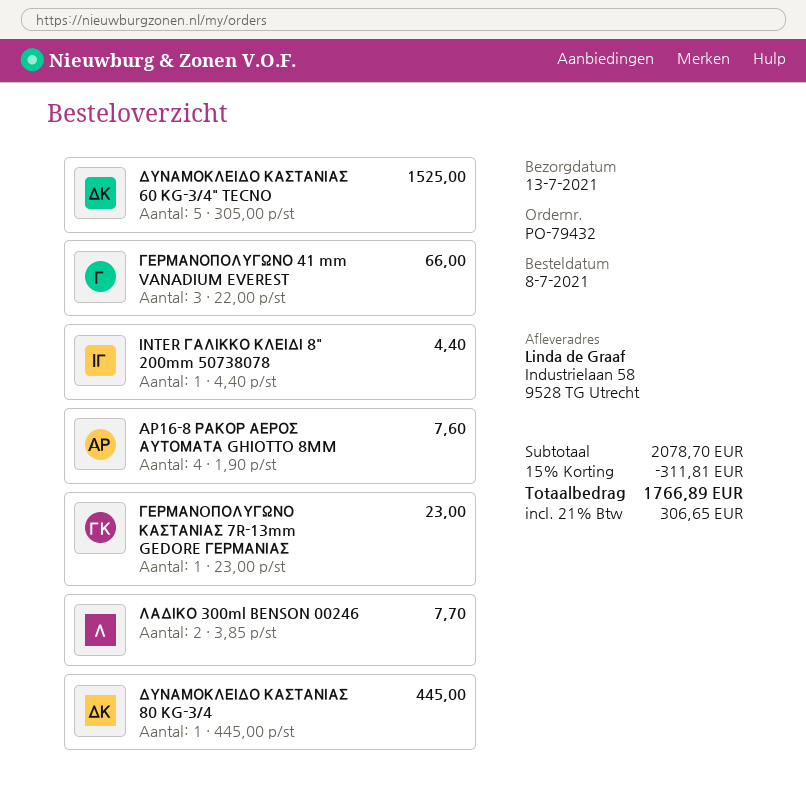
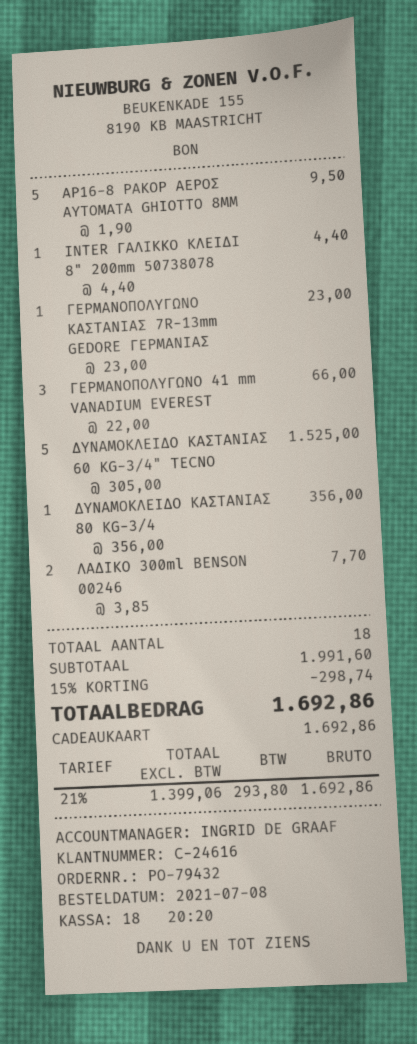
AP16-8 ΡΑΚΟΡ ΑΕΡΟΣ ΑΥΤΟΜΑΤΑ GHIOTTO 8MM: 4 x 1.90 = 7.60 -> 5 x 1.90 = 9.50
ΔΥΝΑΜΟΚΛΕΙΔΟ ΚΑΣΤΑΝΙΑΣ 80 KG-3/4: 1 x 445.00 = 445.00 -> 1 x 356.00 = 356.00
subtotal: 2078.70 -> 1991.60
discount: 15% = 311.81 -> 15% = 298.74
tax: 21% = 306.65 -> 21% = 293.80
total: 1766.89 -> 1692.86

